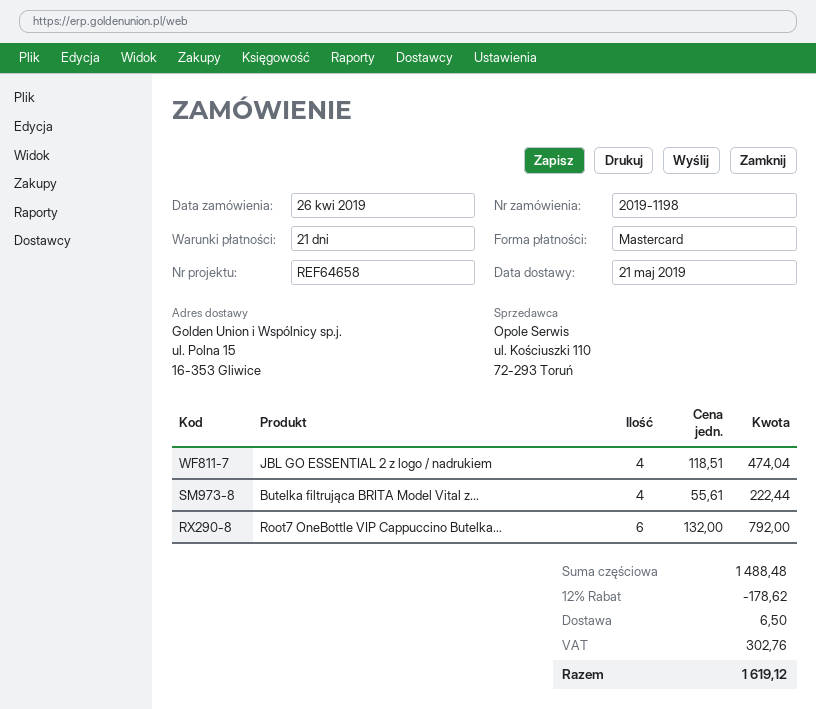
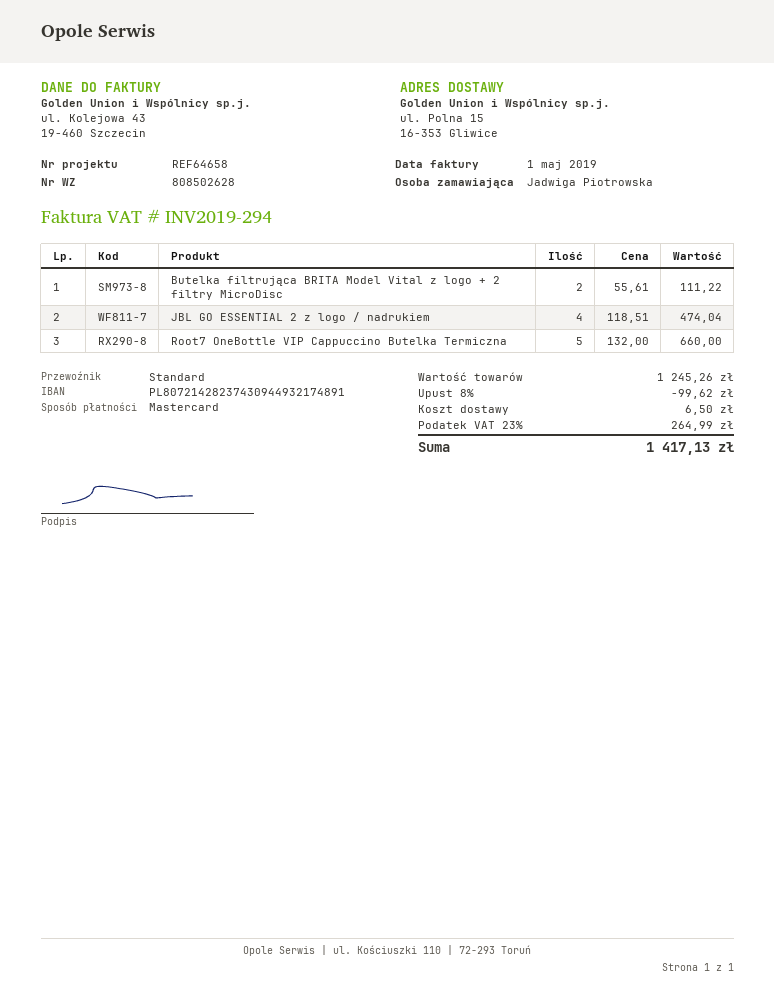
Butelka filtrująca BRITA Model Vital z...: 4 x 55.61 = 222.44 -> 2 x 55.61 = 111.22
Root7 OneBottle VIP Cappuccino Butelka...: 6 x 132.00 = 792.00 -> 5 x 132.00 = 660.00
subtotal: 1488.48 -> 1245.26
discount: 12% = 178.62 -> 8% = 99.62
tax: 302.76 -> 264.99
total: 1619.12 -> 1417.13

